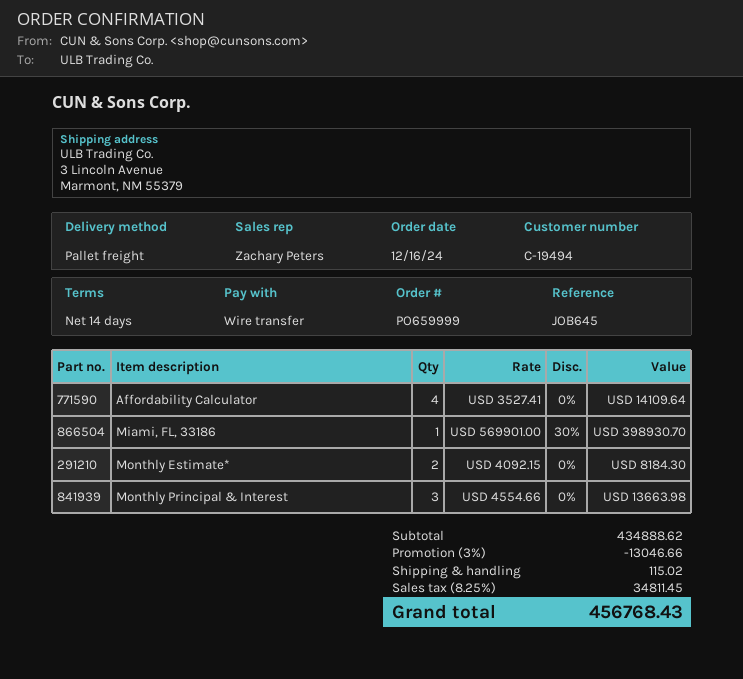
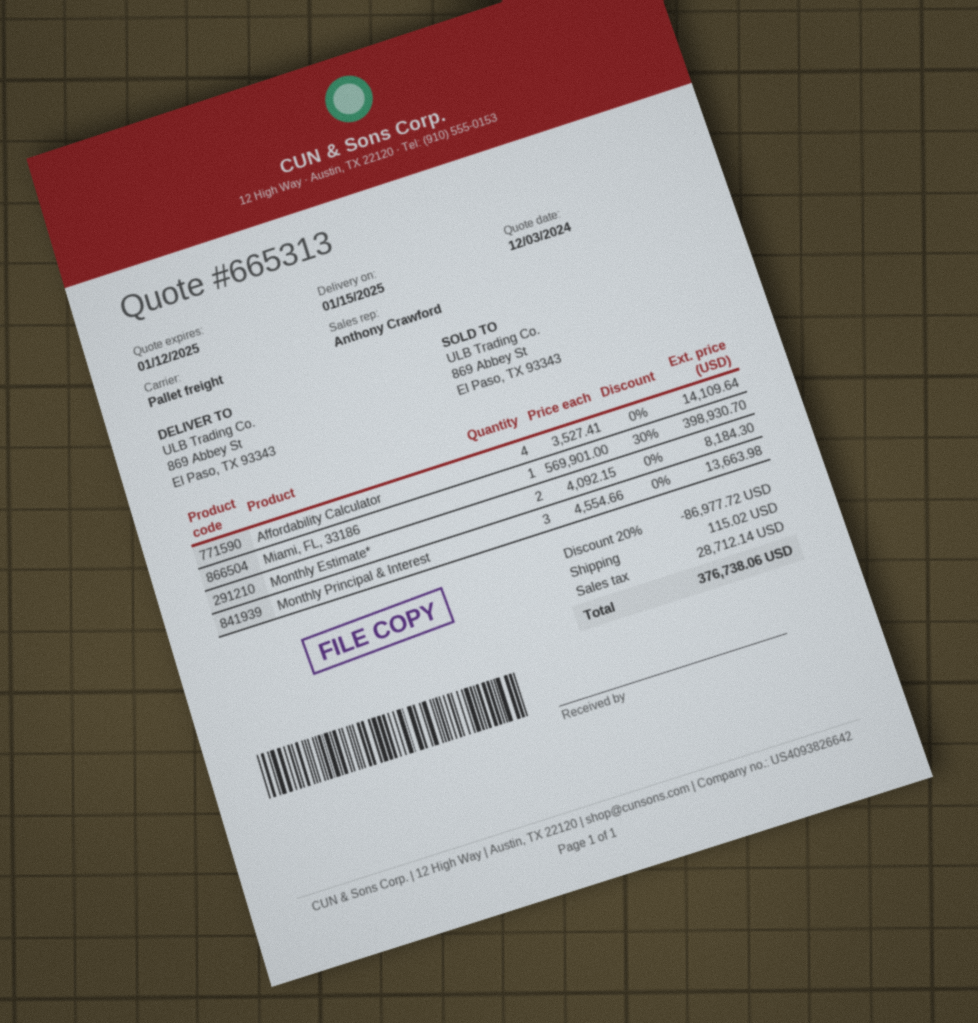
sales rep: Zachary Peters -> Anthony Crawford
ship to: 3 Lincoln Avenue, Marmont, NM 55379 -> 869 Abbey St, El Paso, TX 93343
discount: 3% = 13046.66 -> 20% = 86977.72
tax: 34811.45 -> 28712.14
total: 456768.43 -> 376738.06

